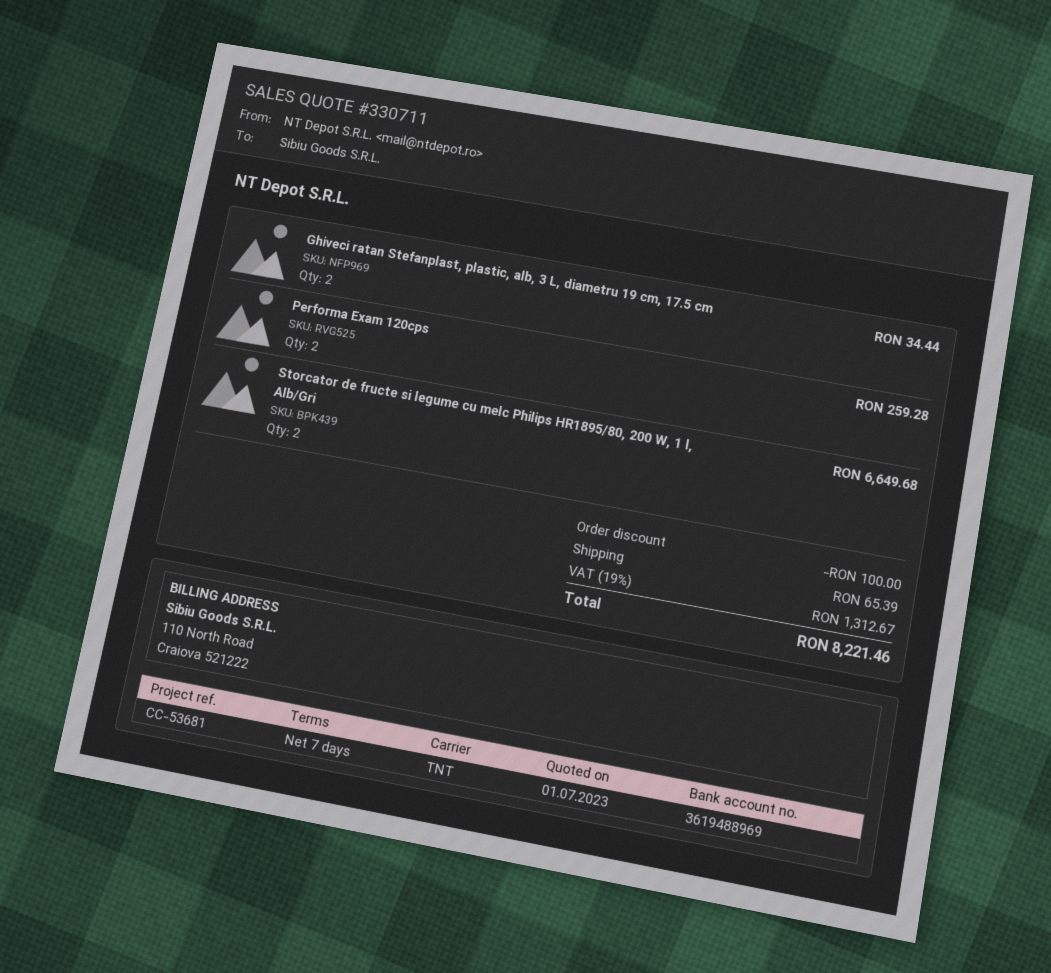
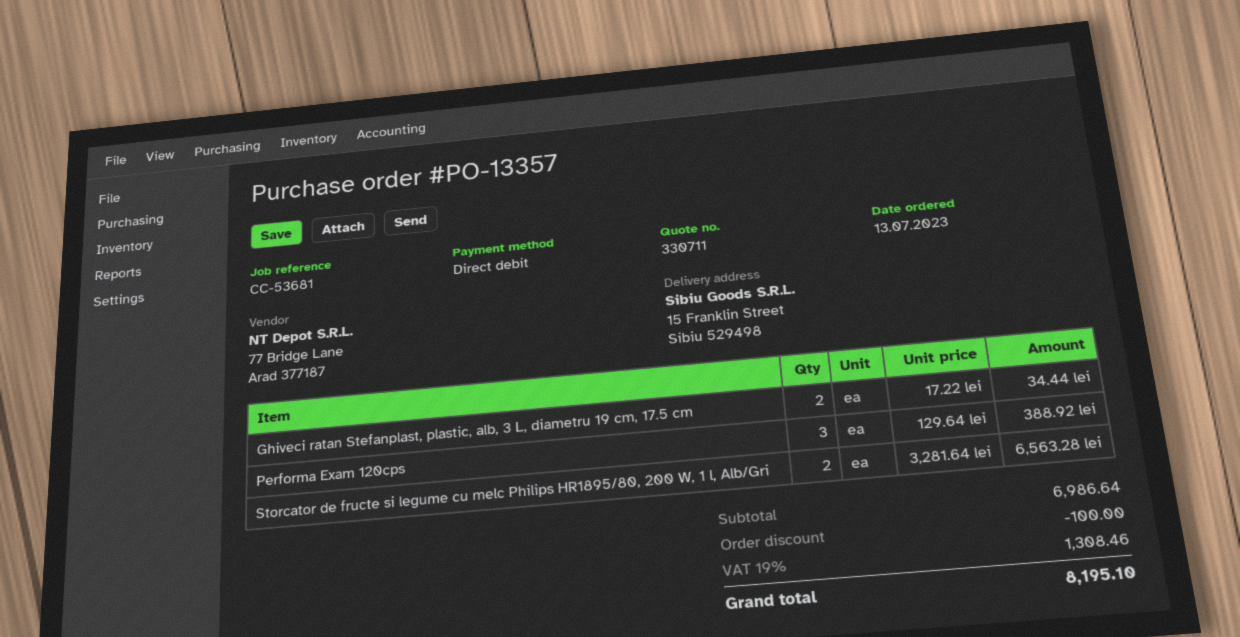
Performa Exam 120cps: 2 for 259.28 -> 3 for 388.92
Storcator de fructe si legume cu melc Philips HR1895/80, 200 W, 1 l, Alb/Gri: 2 for 6649.68 -> 2 for 6563.28
shipping: 65.39 -> none
tax: 19% = 1312.67 -> 19% = 1308.46
total: 8221.46 -> 8195.10

